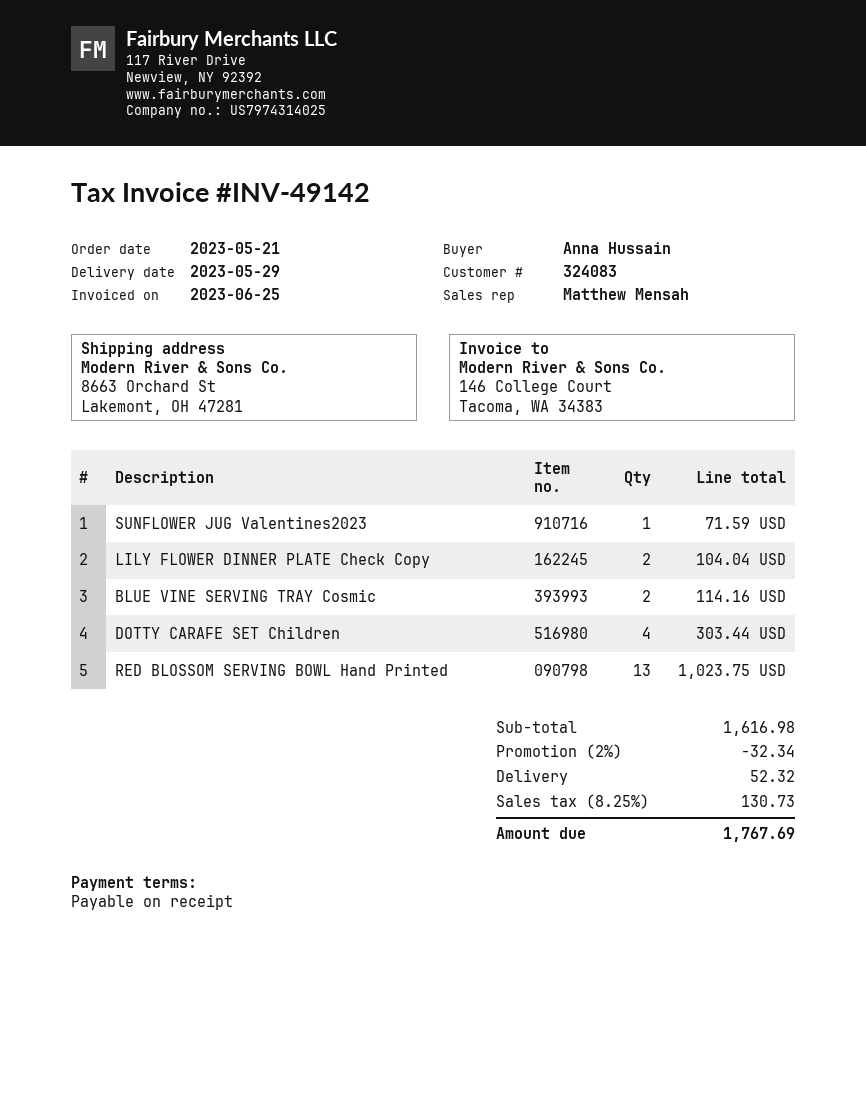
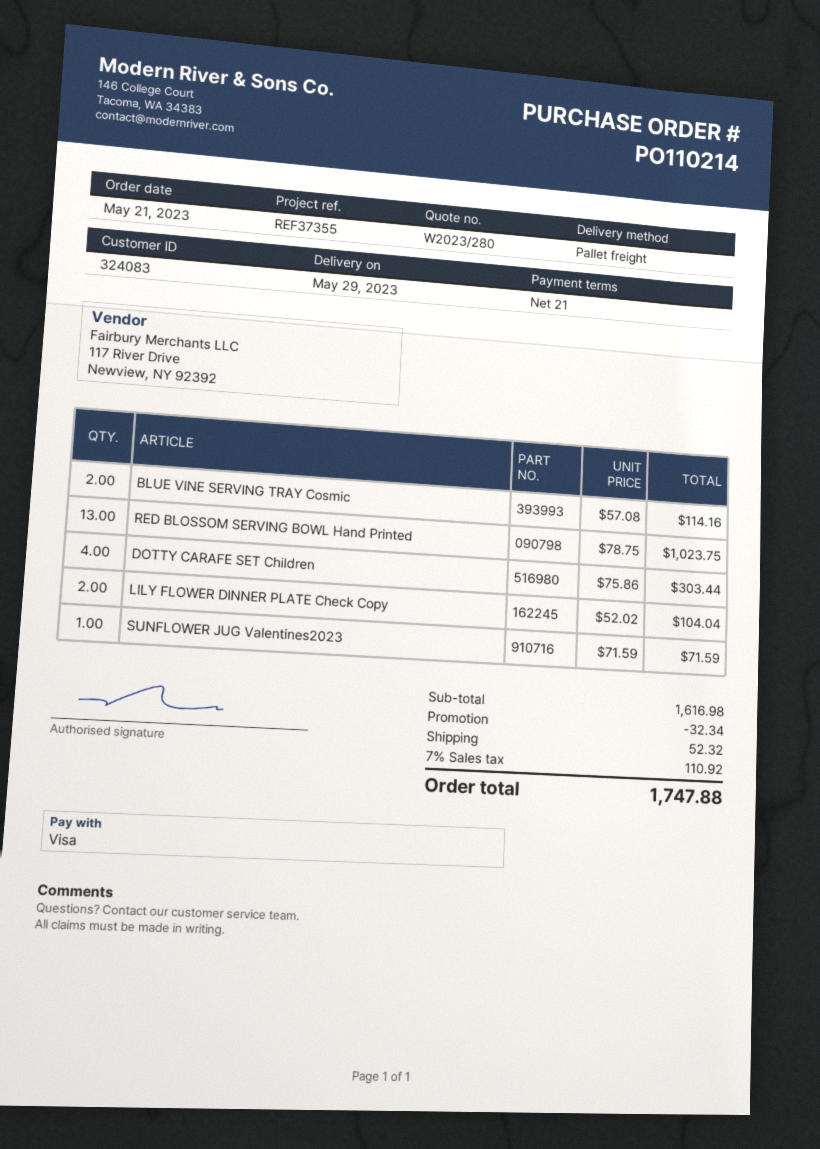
payment terms: on receipt -> 21 days
tax: 8.25% = 130.73 -> 7% = 110.92
total: 1767.69 -> 1747.88

